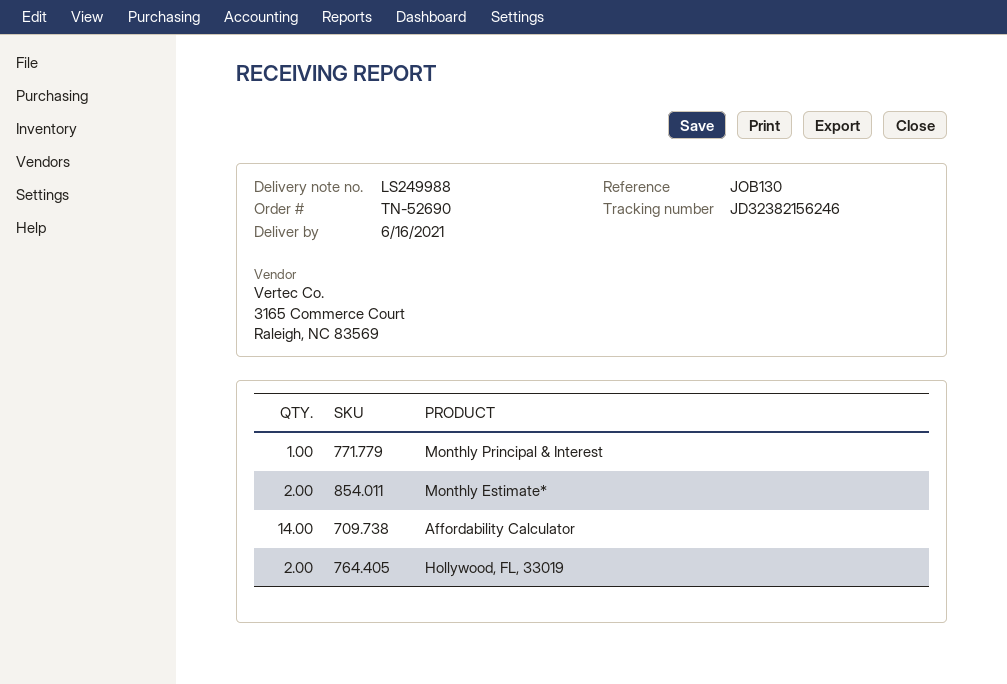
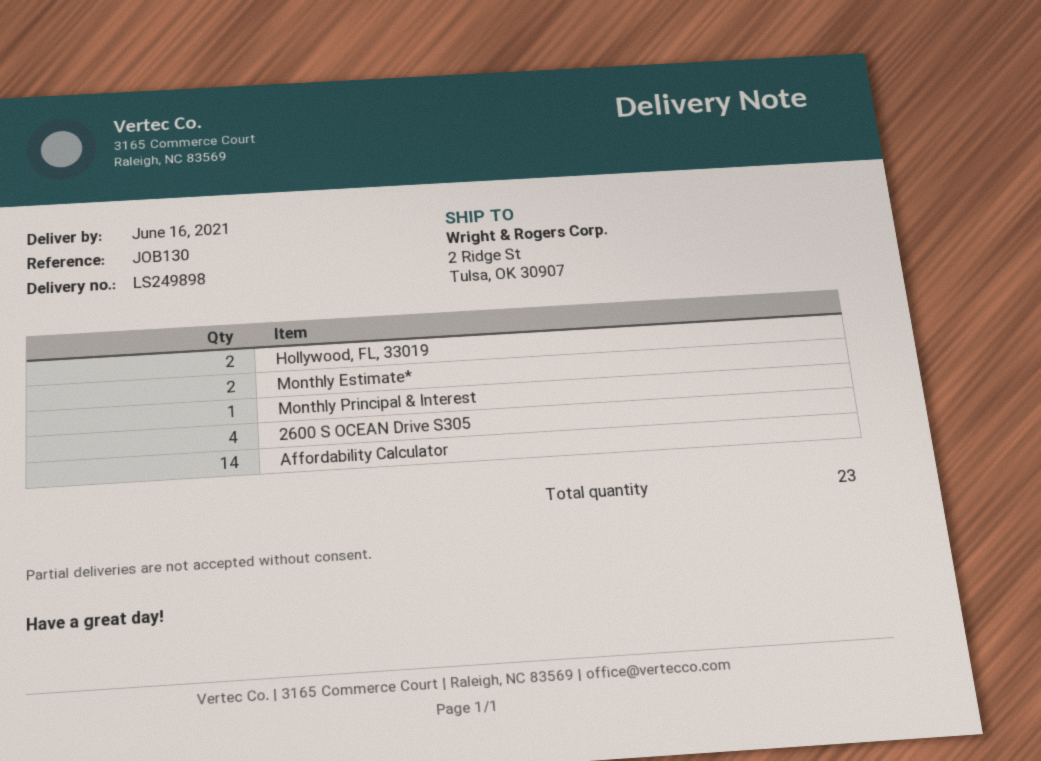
delivery note number: LS249988 -> LS249898
2600 S OCEAN Drive S305: none -> 4

